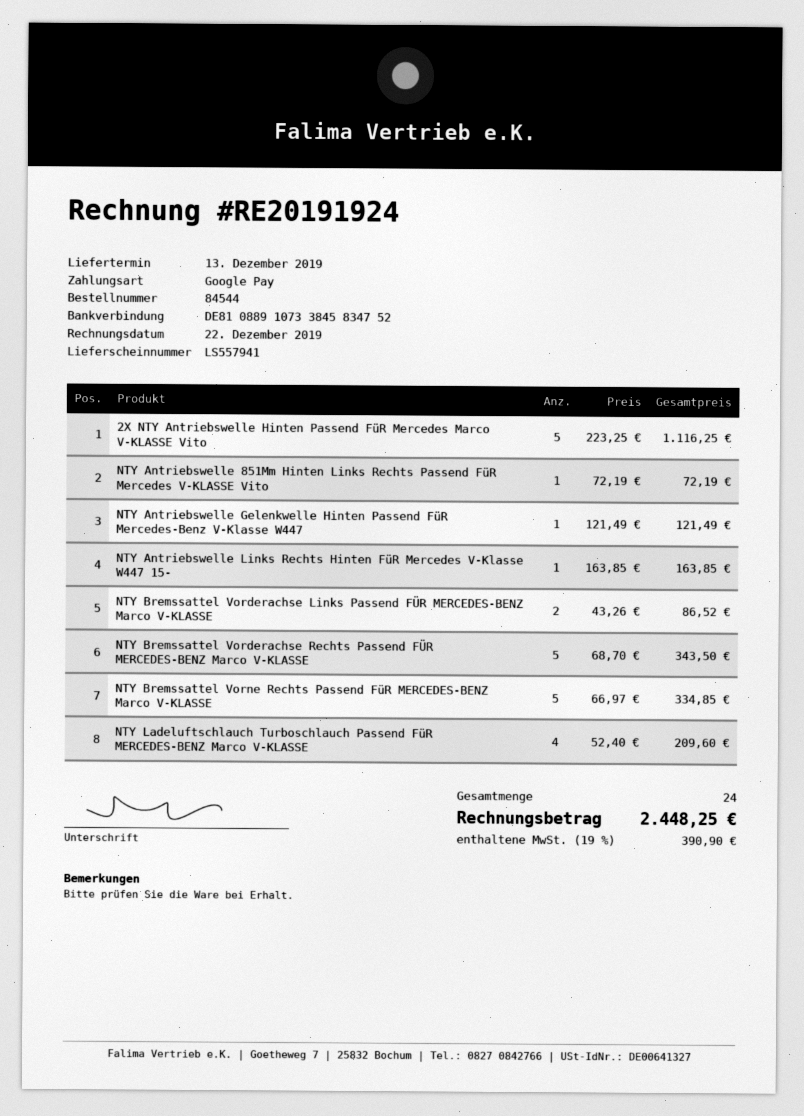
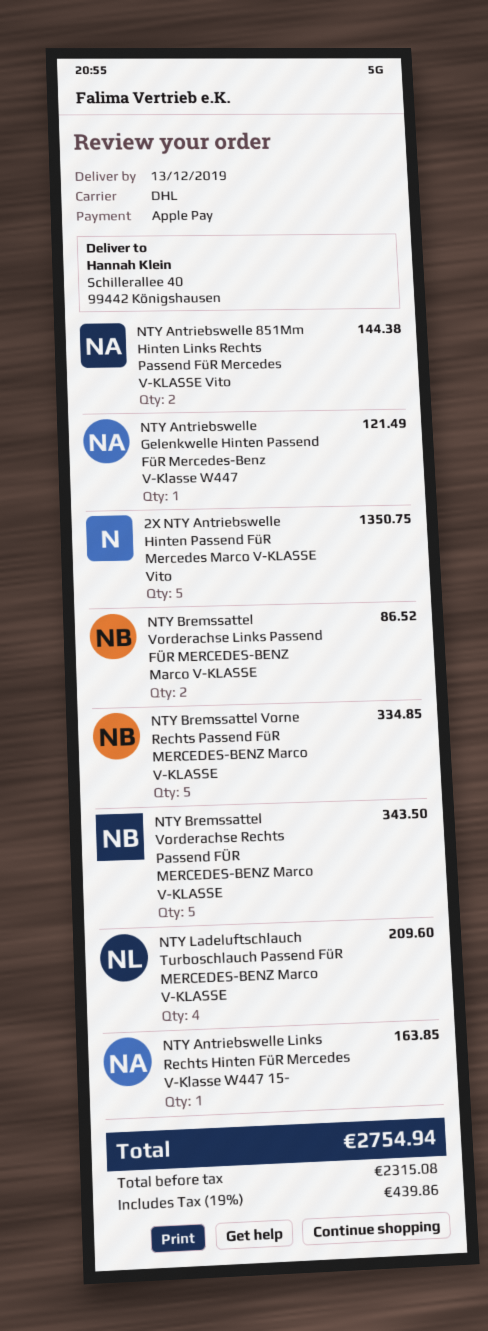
payment method: Google Pay -> Apple Pay
2X NTY Antriebswelle Hinten Passend FüR Mercedes Marco V-KLASSE Vito: 5 for 1116.25 -> 5 for 1350.75
NTY Antriebswelle 851Mm Hinten Links Rechts Passend FüR Mercedes V-KLASSE Vito: 1 for 72.19 -> 2 for 144.38
tax: 19% = 390.90 -> 19% = 439.86
total: 2448.25 -> 2754.94

